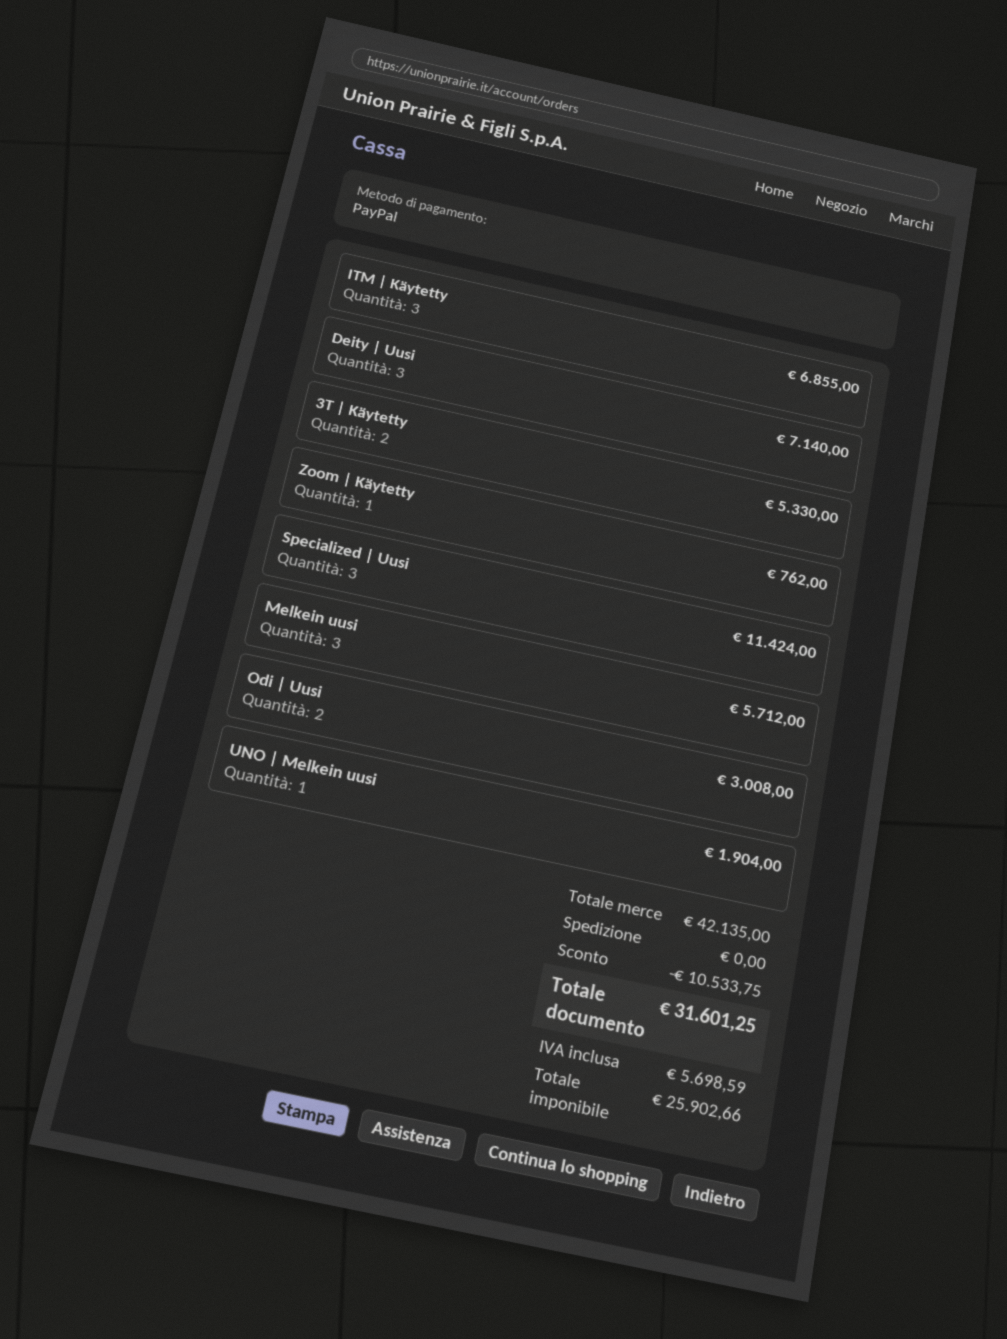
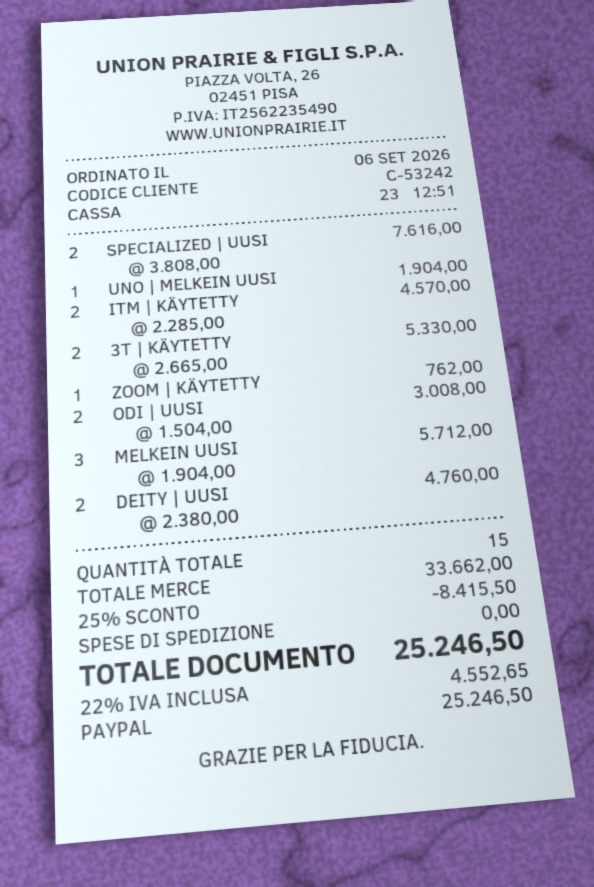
ITM | Käytetty: 3 for 6855.00 -> 2 for 4570.00
Deity | Uusi: 3 for 7140.00 -> 2 for 4760.00
Specialized | Uusi: 3 for 11424.00 -> 2 for 7616.00
subtotal: 42135.00 -> 33662.00
discount: 10533.75 -> 8415.50
tax: 5698.59 -> 4552.65
total: 31601.25 -> 25246.50

